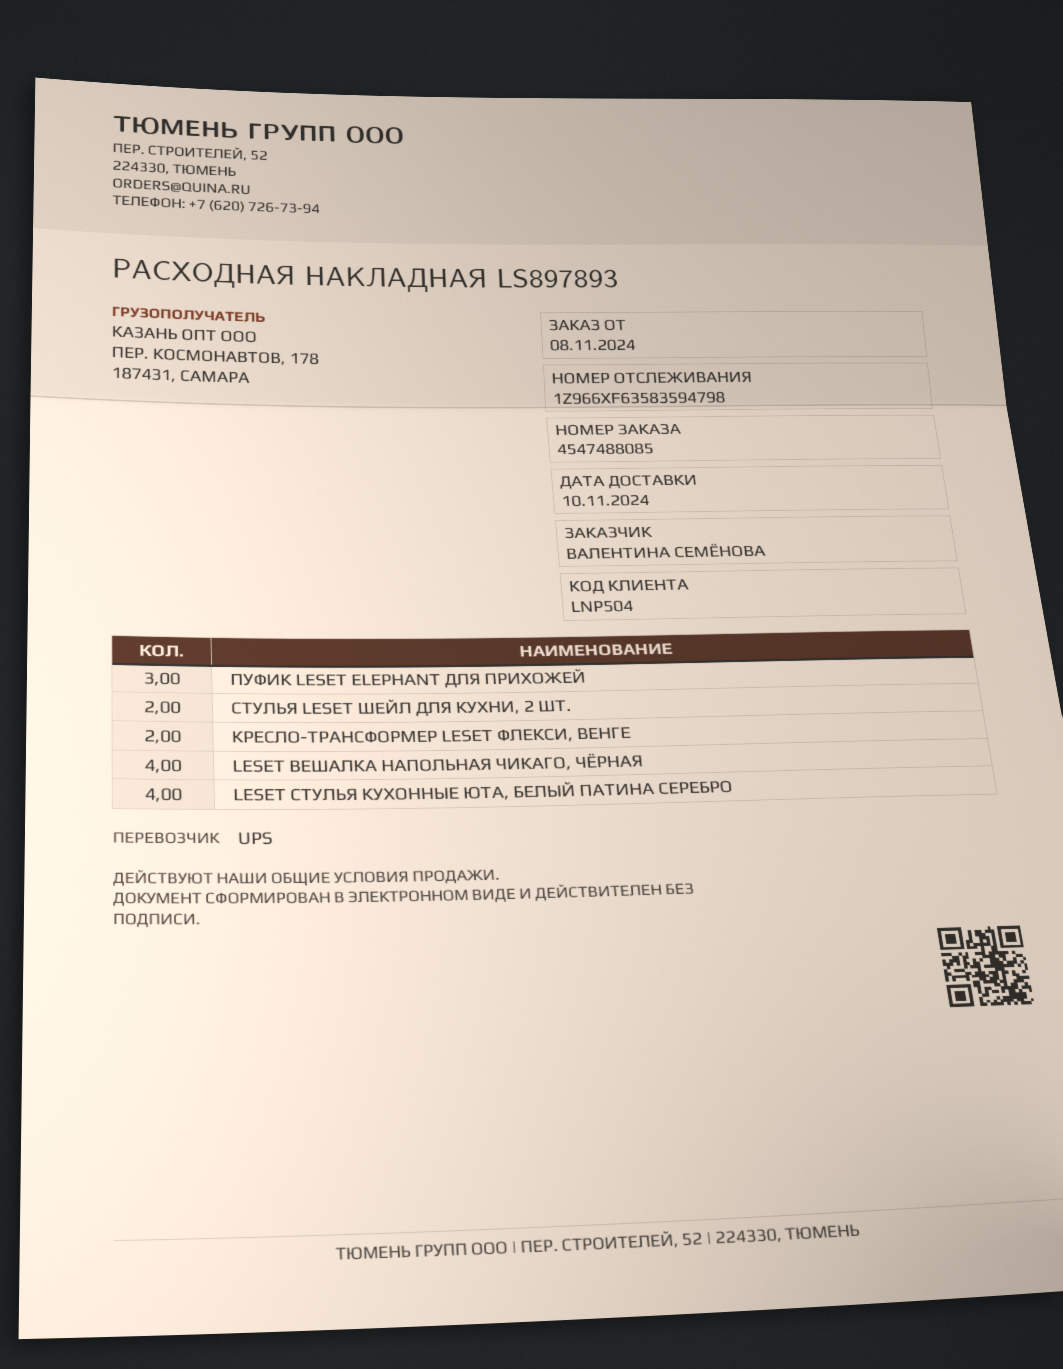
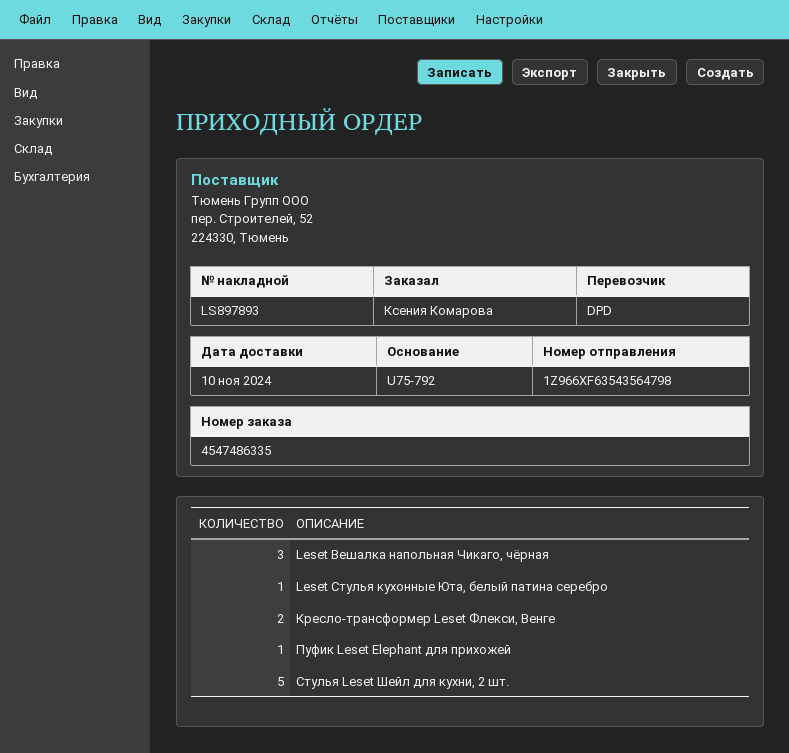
order number: 4547488085 -> 4547486335
ordered by: ВАЛЕНТИНА СЕМЁНОВА -> Ксения Комарова
shipping method: UPS -> DPD
tracking number: 1Z966XF63583594798 -> 1Z966XF63543564798
ПУФИК LESET ELEPHANT ДЛЯ ПРИХОЖЕЙ: 3 -> 1
СТУЛЬЯ LESET ШЕЙЛ ДЛЯ КУХНИ, 2 ШТ.: 2 -> 5
LESET ВЕШАЛКА НАПОЛЬНАЯ ЧИКАГО, ЧЁРНАЯ: 4 -> 3
LESET СТУЛЬЯ КУХОННЫЕ ЮТА, БЕЛЫЙ ПАТИНА СЕРЕБРО: 4 -> 1

